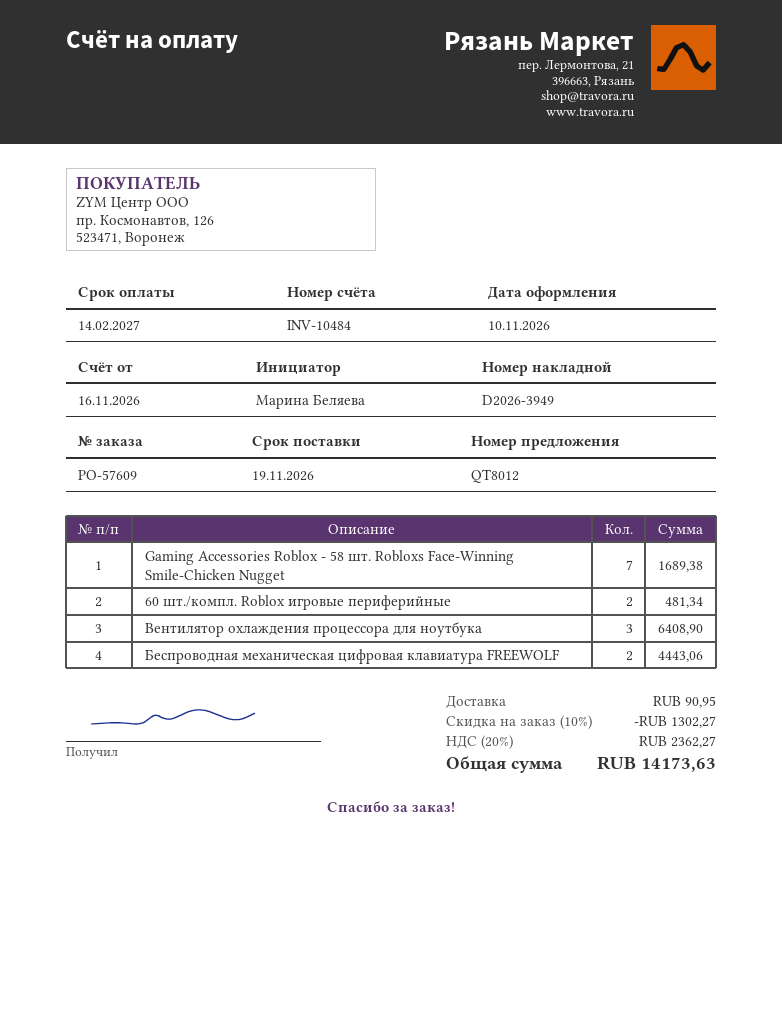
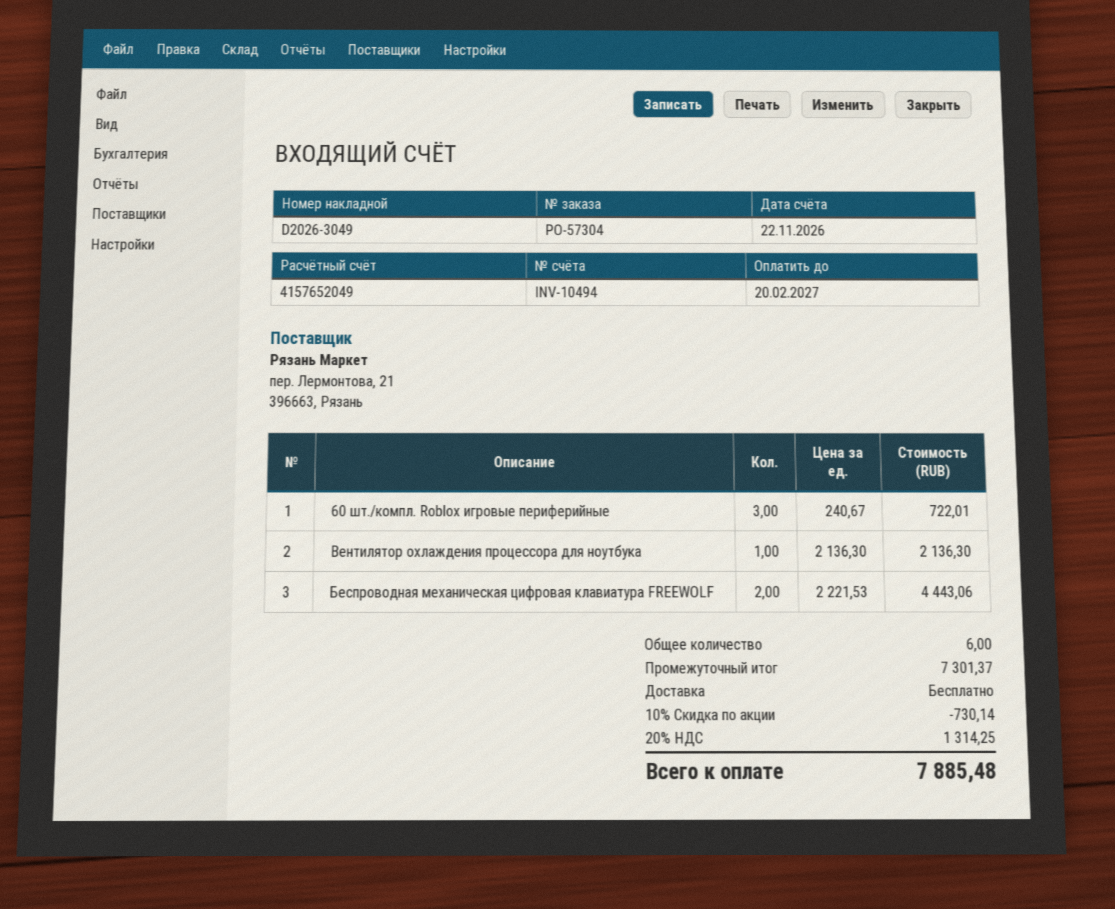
order number: PO-57609 -> PO-57304
delivery note number: D2026-3949 -> D2026-3049
invoice number: INV-10484 -> INV-10494
invoice date: 2026-11-16 -> 2026-11-22
due date: 2027-02-14 -> 2027-02-20
Gaming Accessories Roblox - 58 шт. Robloxs Face-Winning Smile-Chicken Nugget: 7 for 1689.38 -> none
60 шт./компл. Roblox игровые периферийные: 2 for 481.34 -> 3 for 722.01
Вентилятор охлаждения процессора для ноутбука: 3 for 6408.90 -> 1 for 2136.30
discount: 10% = 1302.27 -> 10% = 730.14
shipping: 90.95 -> 0.00
tax: 20% = 2362.27 -> 20% = 1314.25
total: 14173.63 -> 7885.48

